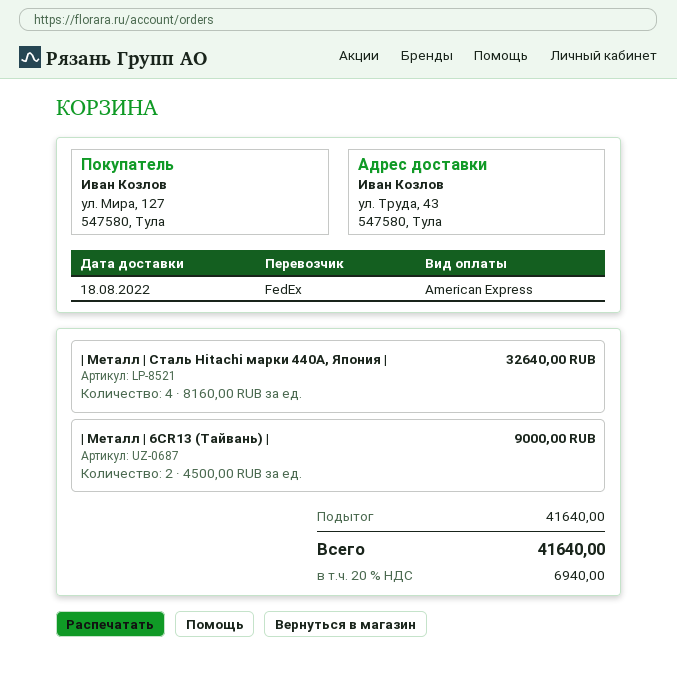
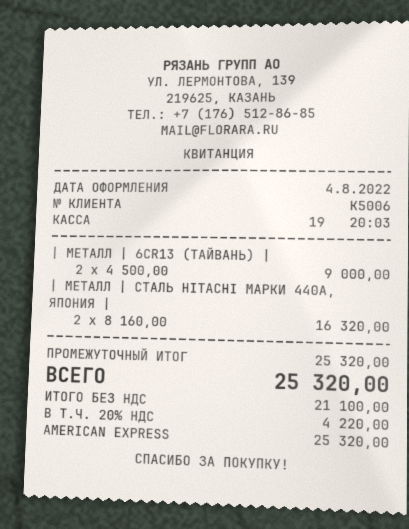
| Металл | Сталь Hitachi марки 440А, Япония |: 4 x 8160.00 = 32640.00 -> 2 x 8160.00 = 16320.00
subtotal: 41640.00 -> 25320.00
tax: 20% = 6940.00 -> 20% = 4220.00
total: 41640.00 -> 25320.00

